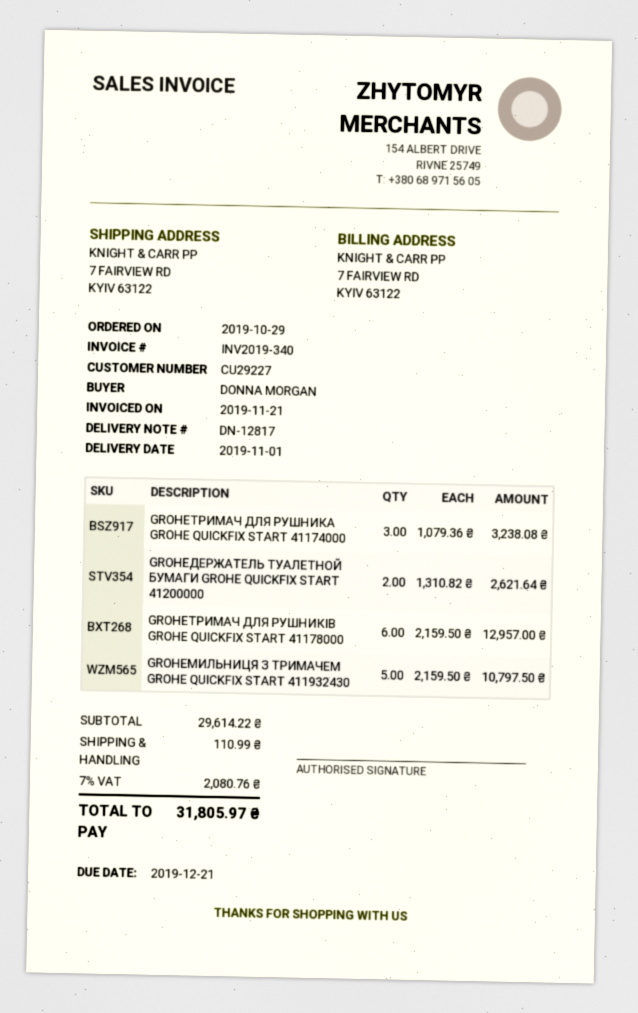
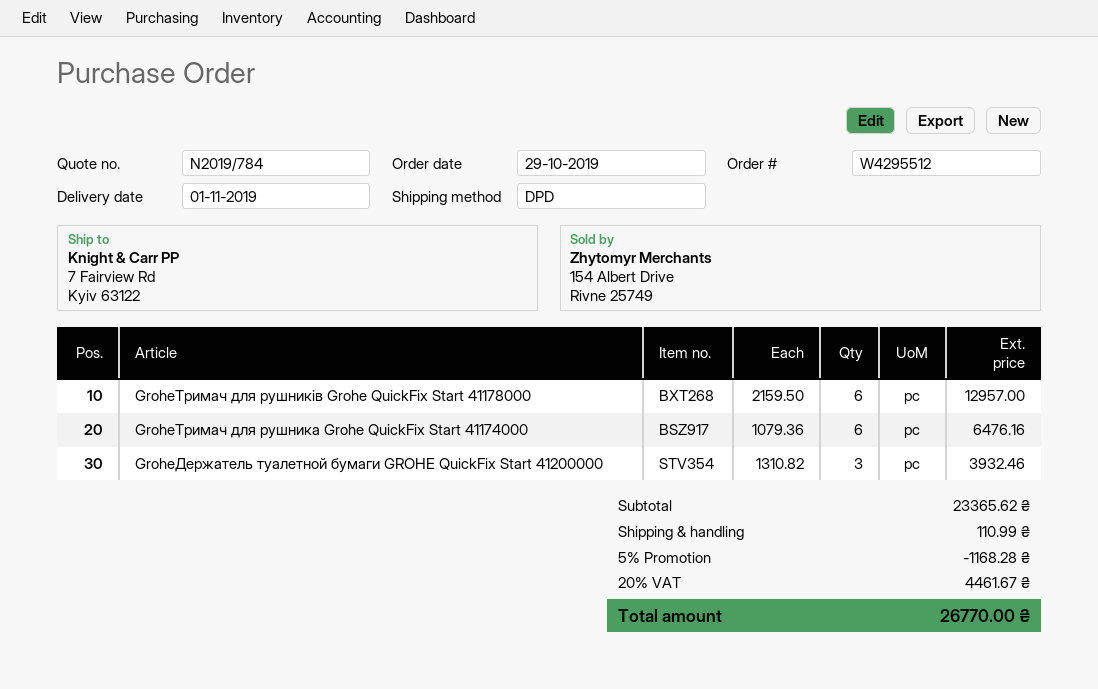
GROHEТРИМАЧ ДЛЯ РУШНИКА GROHE QUICKFIX START 41174000: 3 x 1079.36 = 3238.08 -> 6 x 1079.36 = 6476.16
GROHEДЕРЖАТЕЛЬ ТУАЛЕТНОЙ БУМАГИ GROHE QUICKFIX START 41200000: 2 x 1310.82 = 2621.64 -> 3 x 1310.82 = 3932.46
GROHEМИЛЬНИЦЯ З ТРИМАЧЕМ GROHE QUICKFIX START 411932430: 5 x 2159.50 = 10797.50 -> none
subtotal: 29614.22 -> 23365.62
discount: none -> 5% = 1168.28
tax: 7% = 2080.76 -> 20% = 4461.67
total: 31805.97 -> 26770.00

